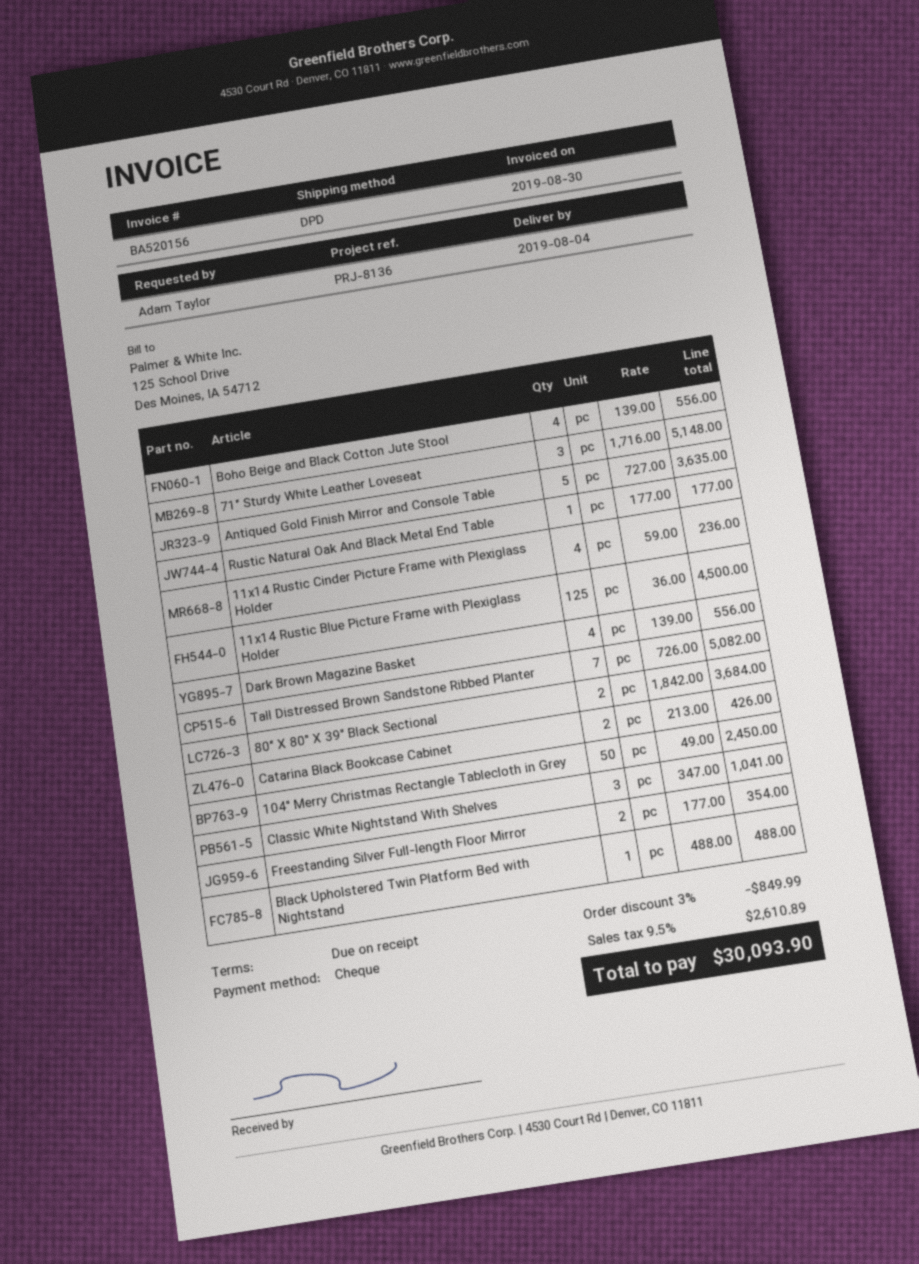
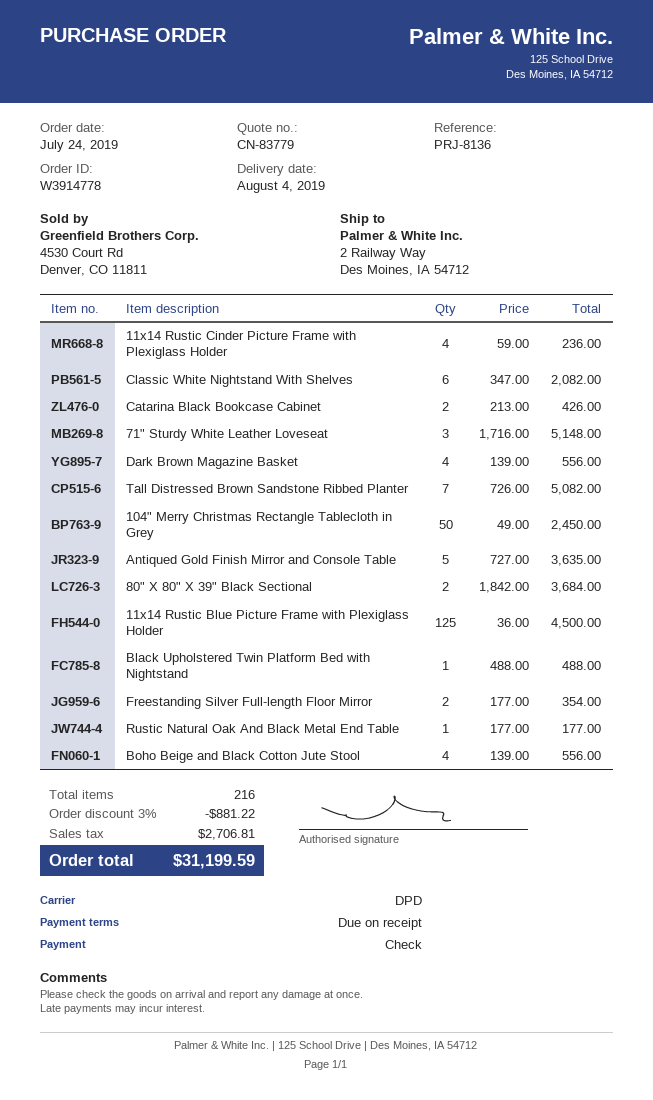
Classic White Nightstand With Shelves: 3 x 347.00 = 1041.00 -> 6 x 347.00 = 2082.00
discount: 3% = 849.99 -> 3% = 881.22
tax: 2610.89 -> 2706.81
total: 30093.90 -> 31199.59

